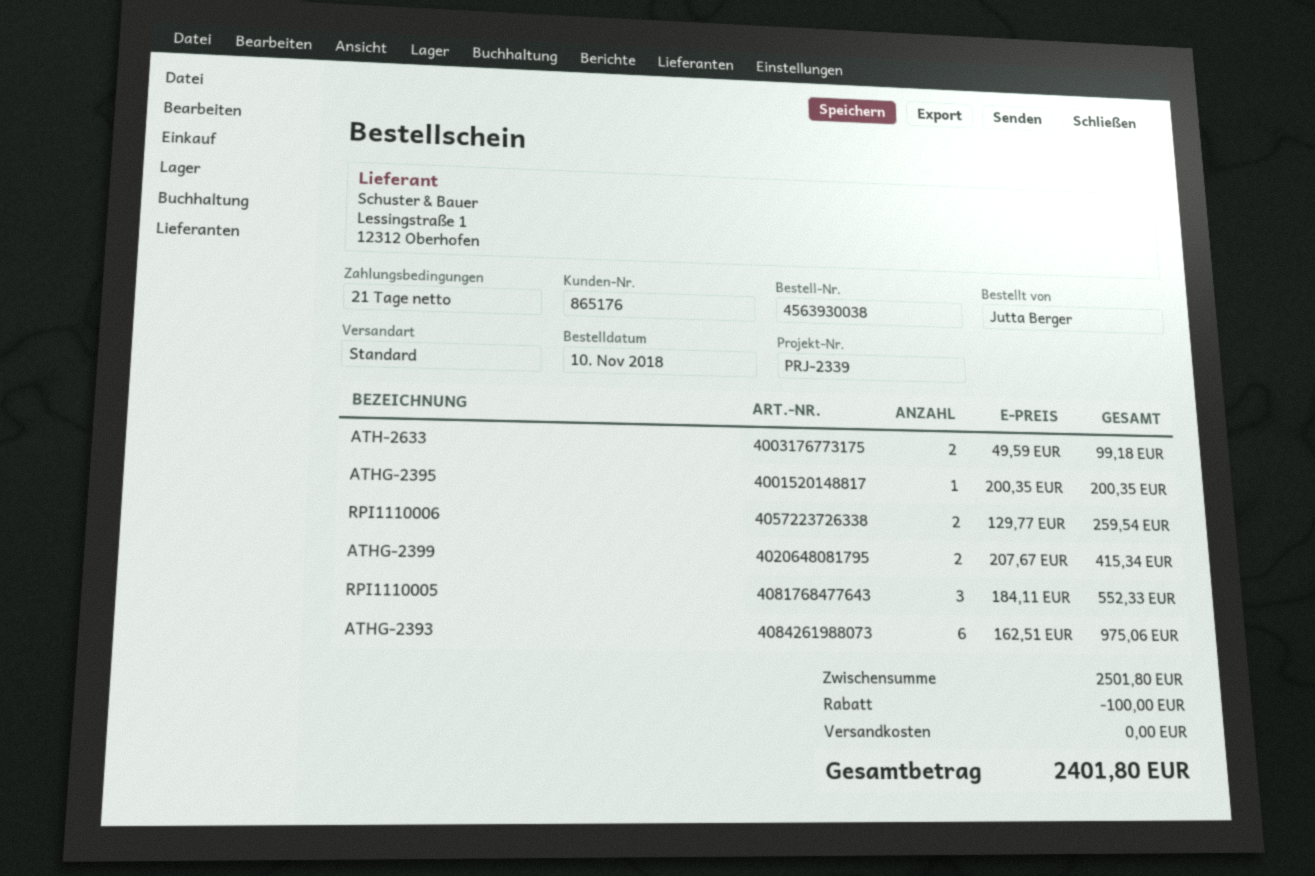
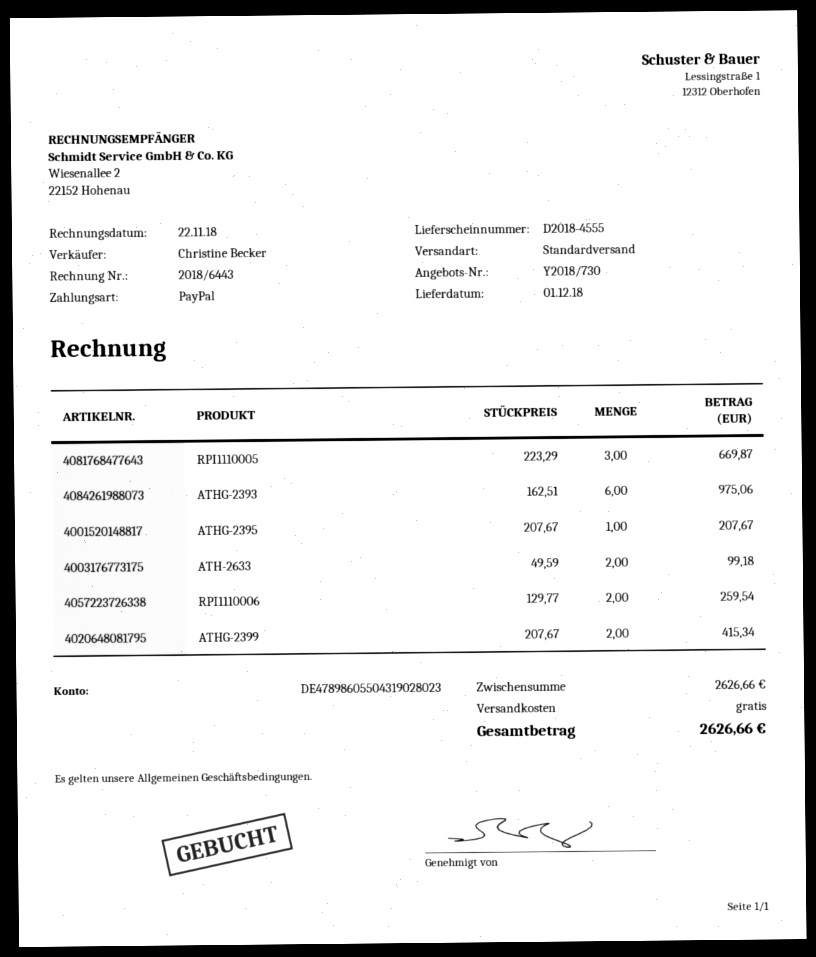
ATHG-2395: 1 x 200.35 = 200.35 -> 1 x 207.67 = 207.67
RPI1110005: 3 x 184.11 = 552.33 -> 3 x 223.29 = 669.87
subtotal: 2501.80 -> 2626.66
discount: 100.00 -> none
total: 2401.80 -> 2626.66

